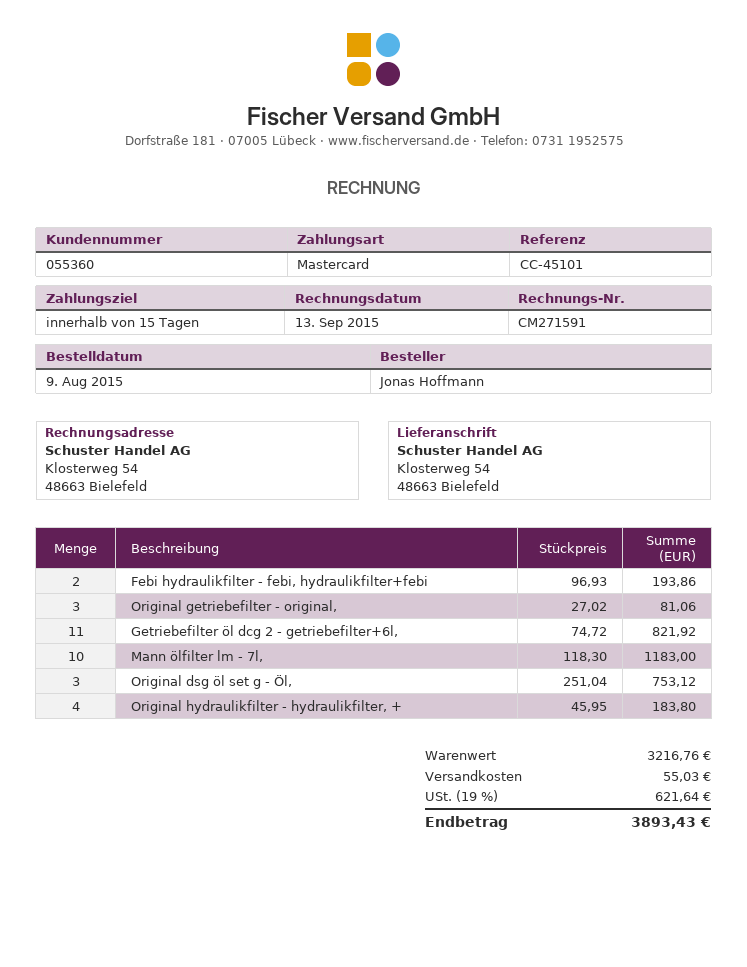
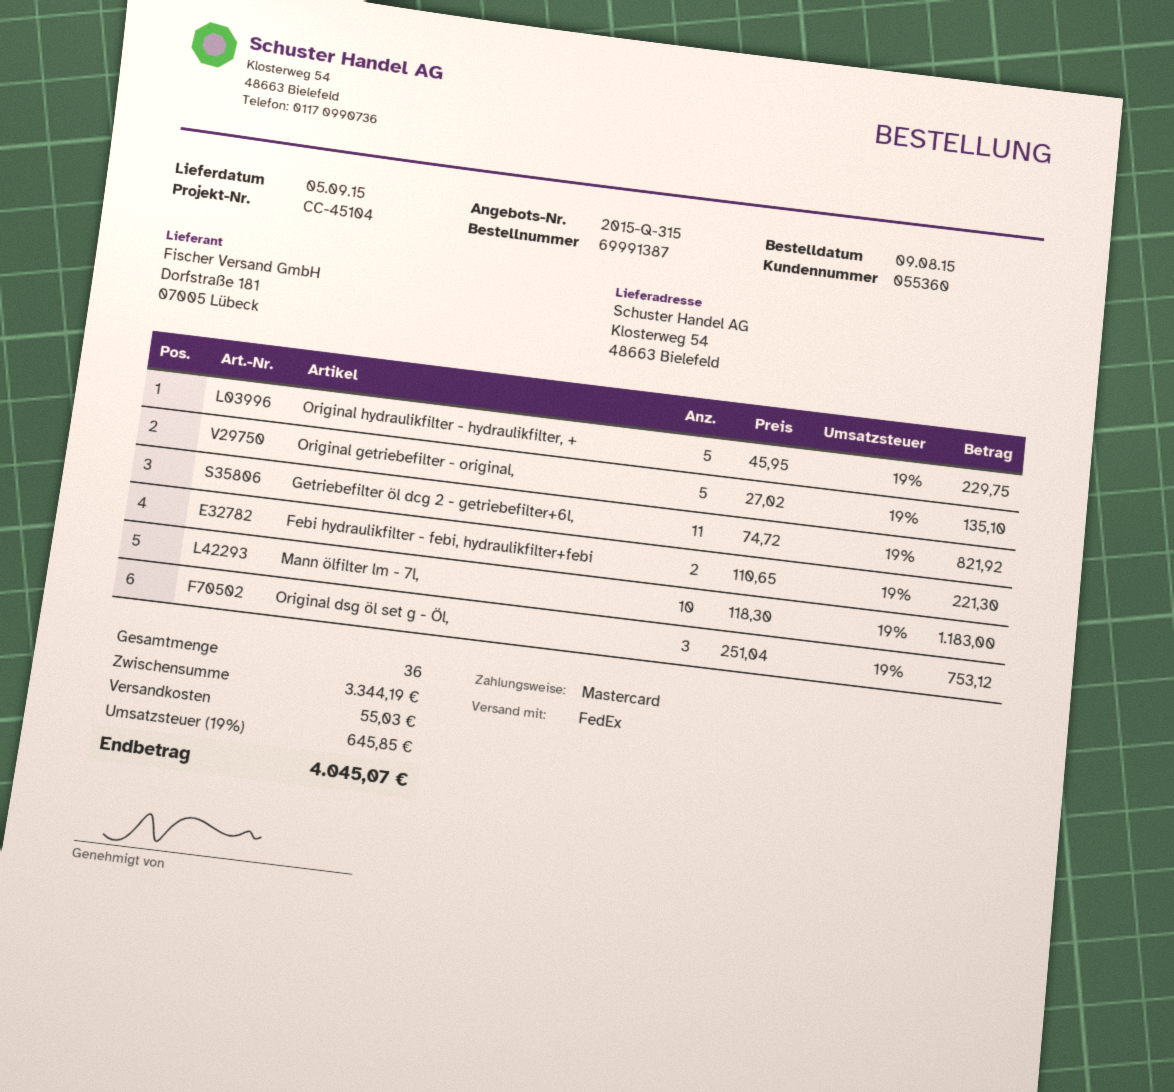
reference: CC-45101 -> CC-45104
Febi hydraulikfilter - febi, hydraulikfilter+febi: 2 x 96.93 = 193.86 -> 2 x 110.65 = 221.30
Original getriebefilter - original,: 3 x 27.02 = 81.06 -> 5 x 27.02 = 135.10
Original hydraulikfilter - hydraulikfilter, +: 4 x 45.95 = 183.80 -> 5 x 45.95 = 229.75
subtotal: 3216.76 -> 3344.19
tax: 19% = 621.64 -> 19% = 645.85
total: 3893.43 -> 4045.07

